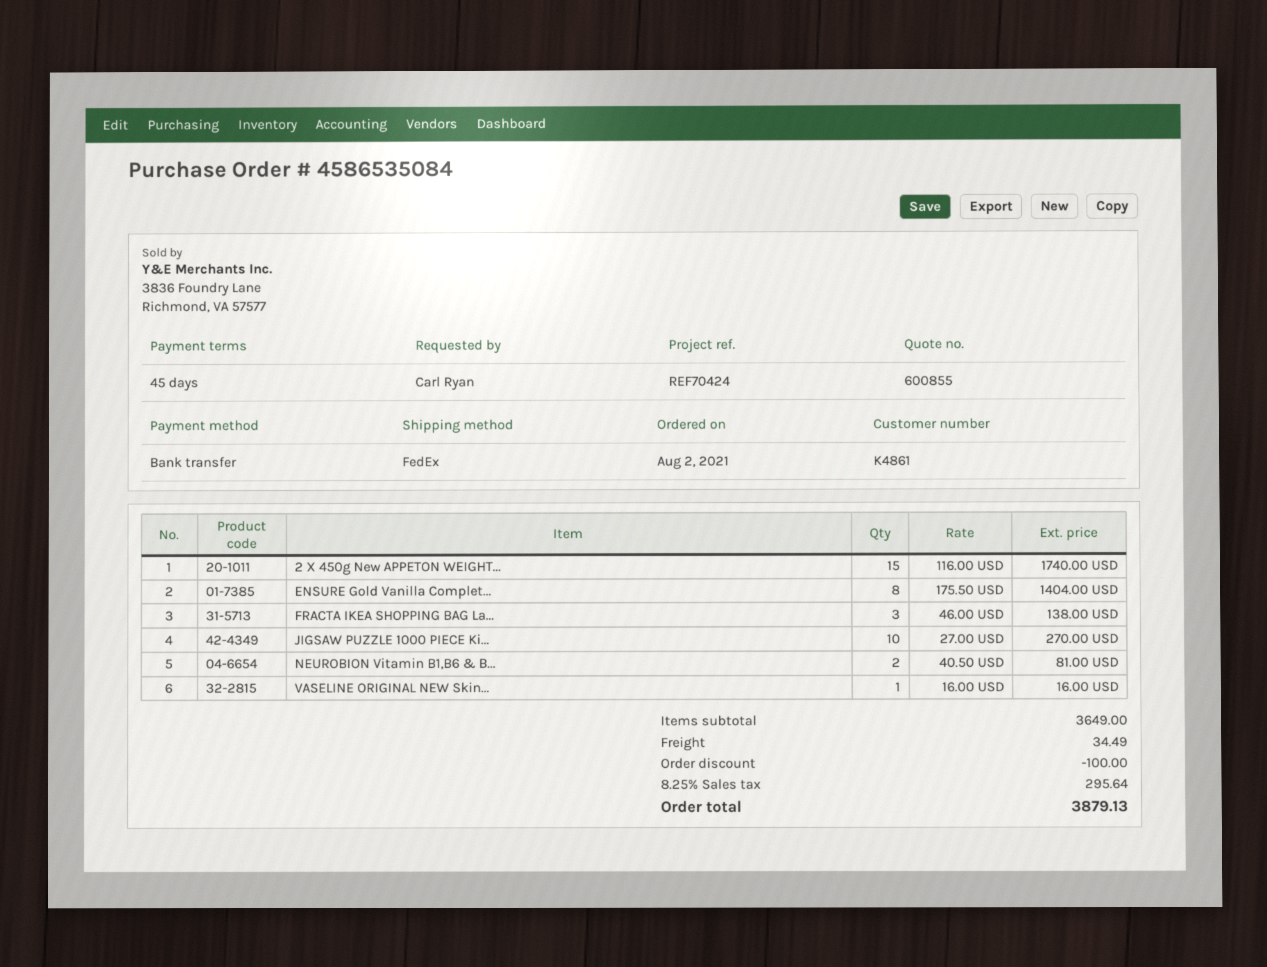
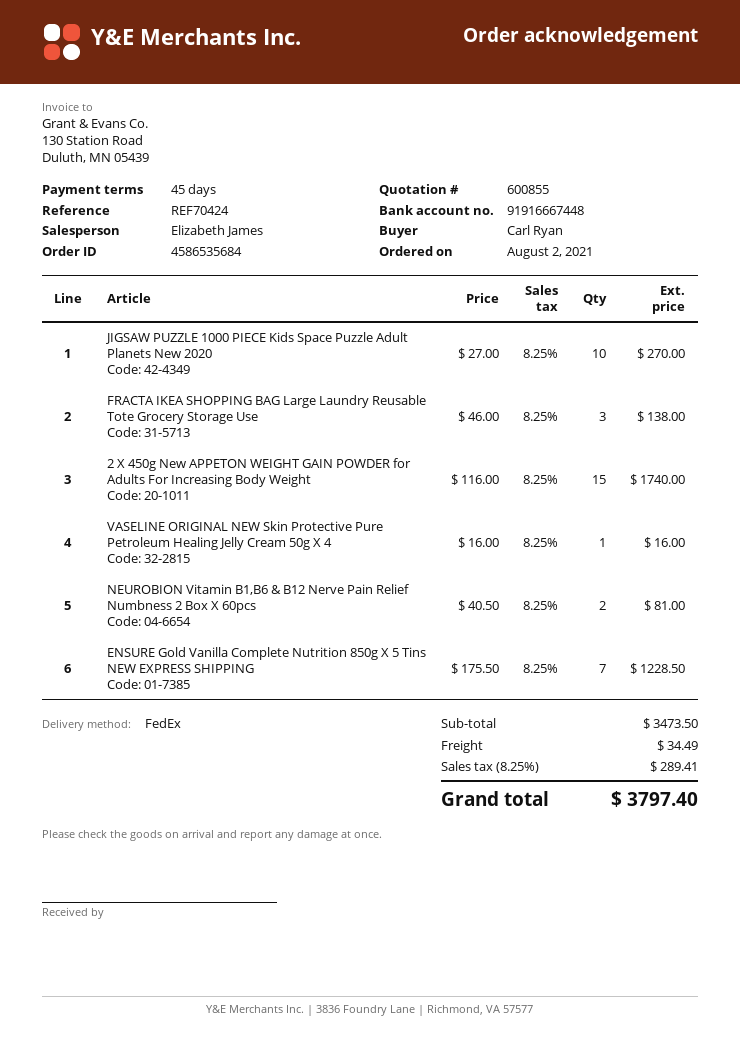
order number: 4586535084 -> 4586535684
ENSURE Gold Vanilla Complet...: 8 x 175.50 = 1404.00 -> 7 x 175.50 = 1228.50
subtotal: 3649.00 -> 3473.50
discount: 100.00 -> none
tax: 8.25% = 295.64 -> 8.25% = 289.41
total: 3879.13 -> 3797.40

